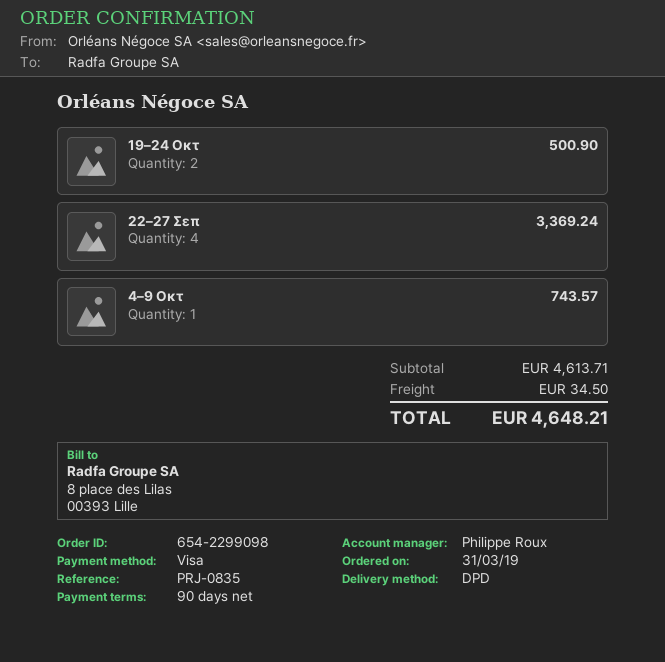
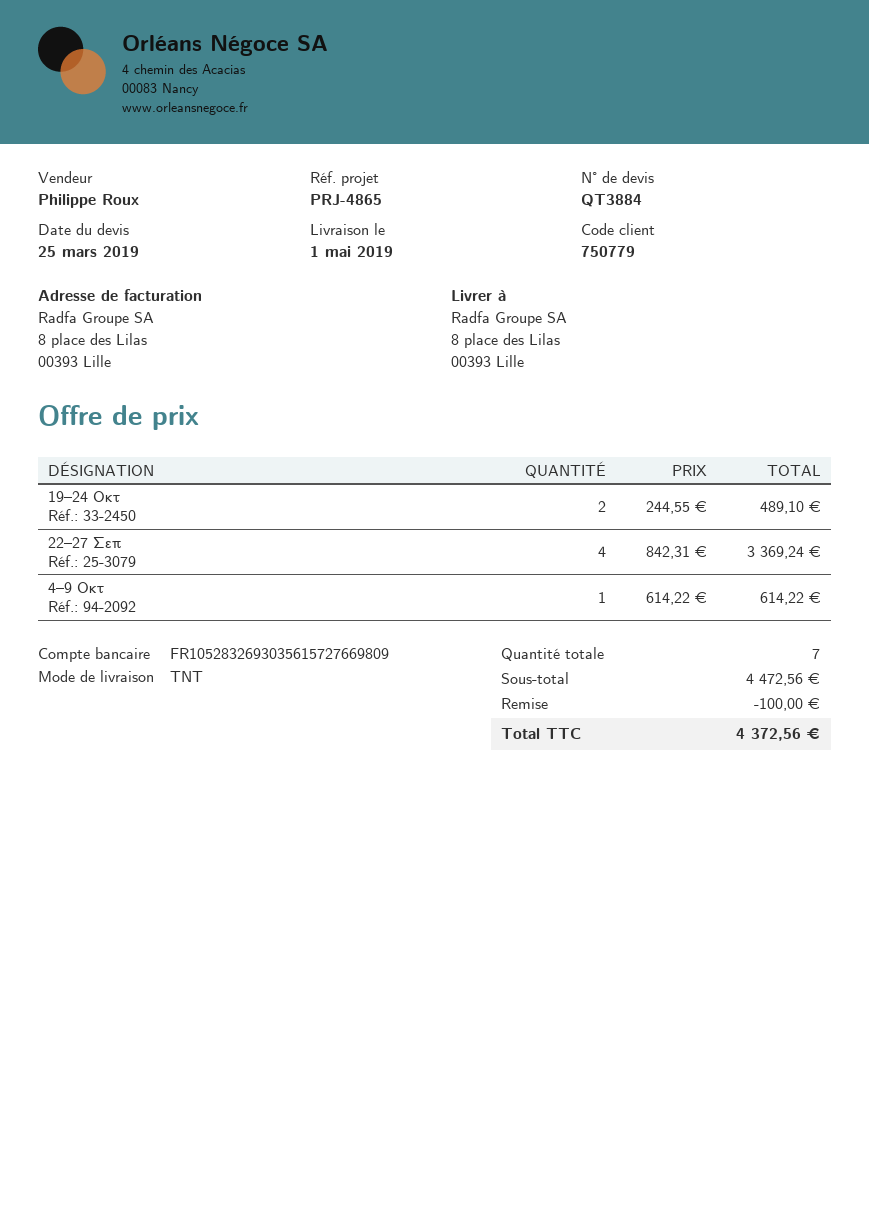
reference: PRJ-0835 -> PRJ-4865
shipping method: DPD -> TNT
19–24 Οκτ: 2 for 500.90 -> 2 for 489.10
4–9 Οκτ: 1 for 743.57 -> 1 for 614.22
subtotal: 4613.71 -> 4472.56
discount: none -> 100.00
shipping: 34.50 -> none
total: 4648.21 -> 4372.56

